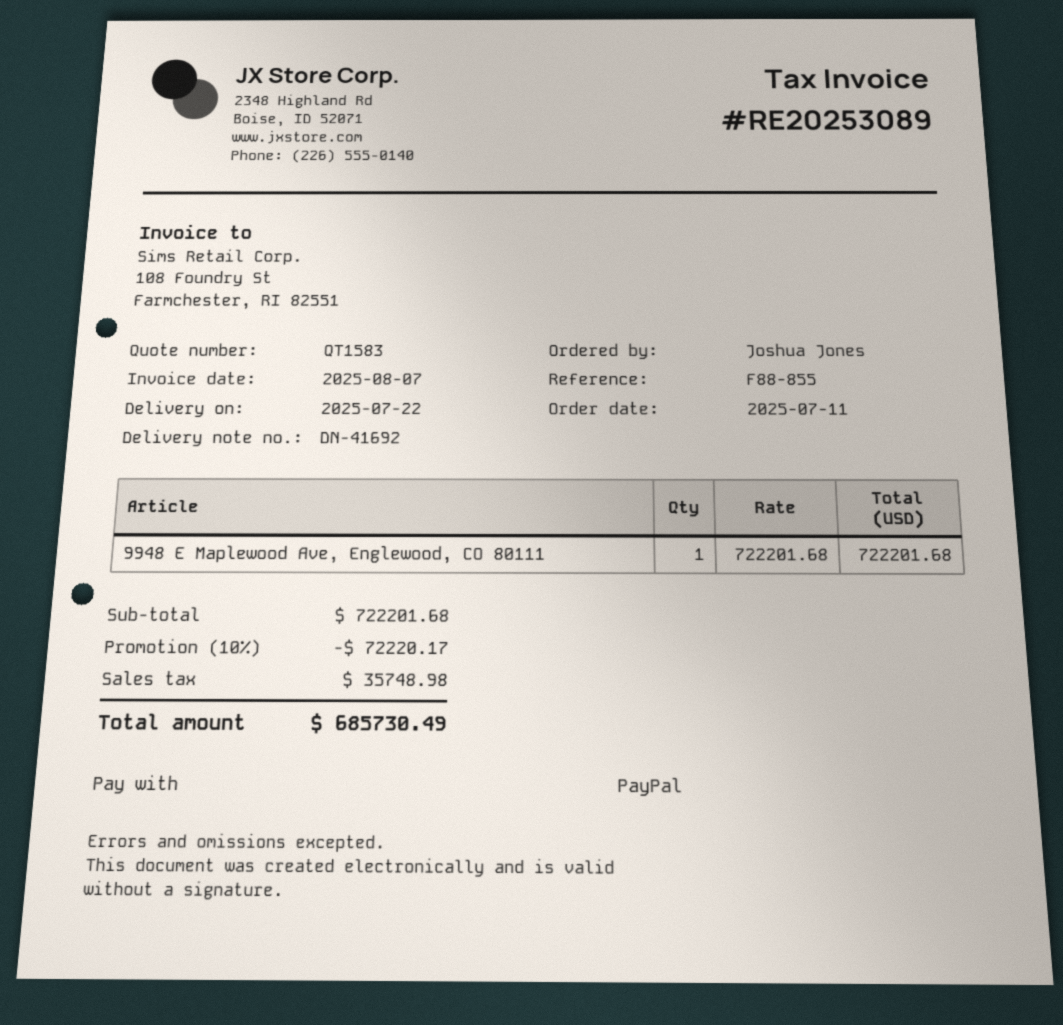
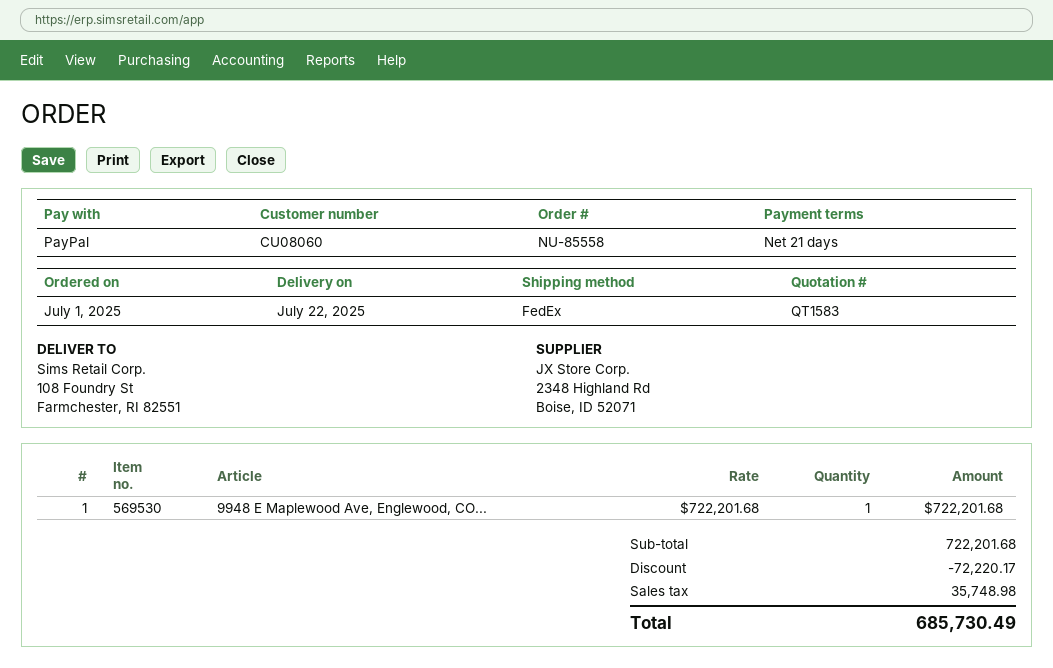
order date: 2025-07-11 -> 2025-07-01

